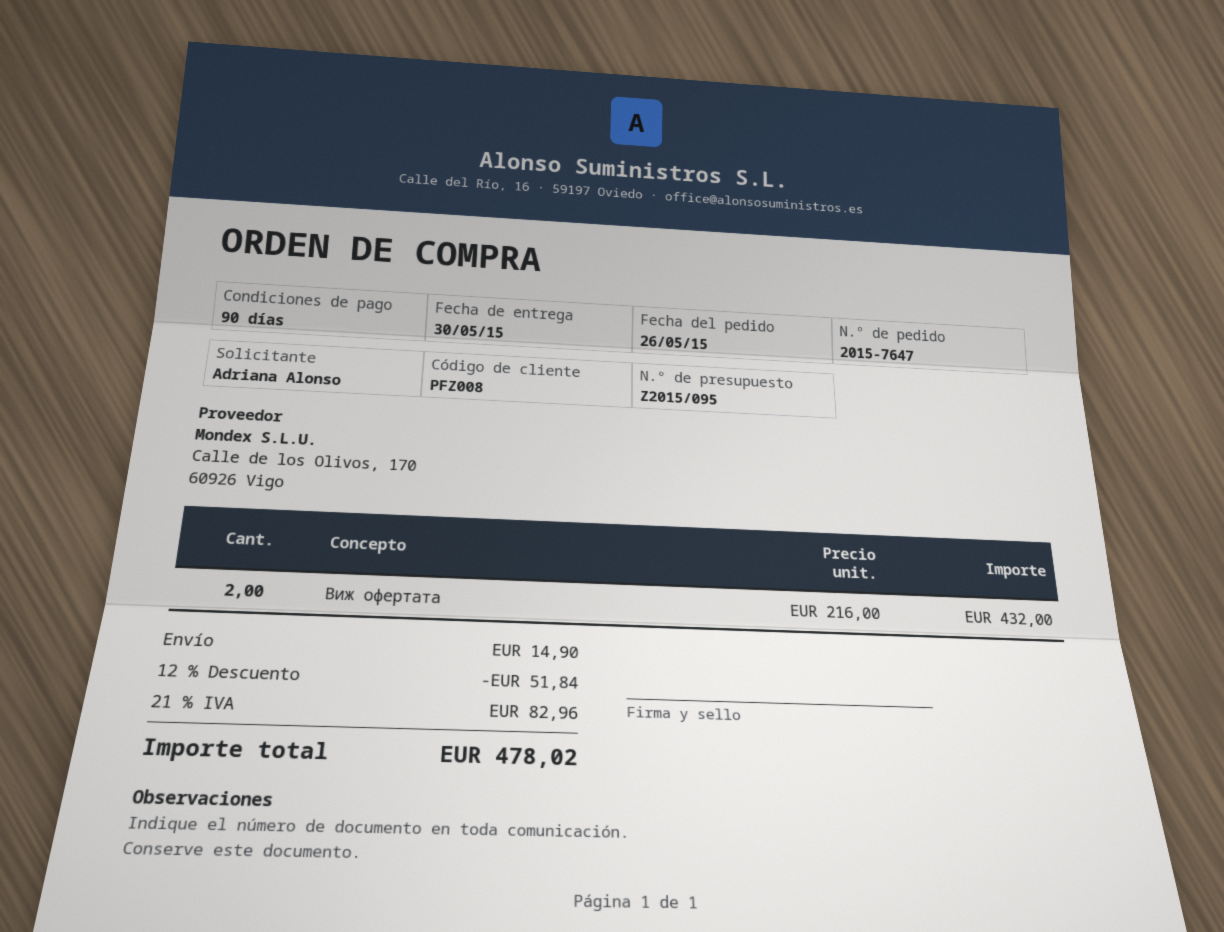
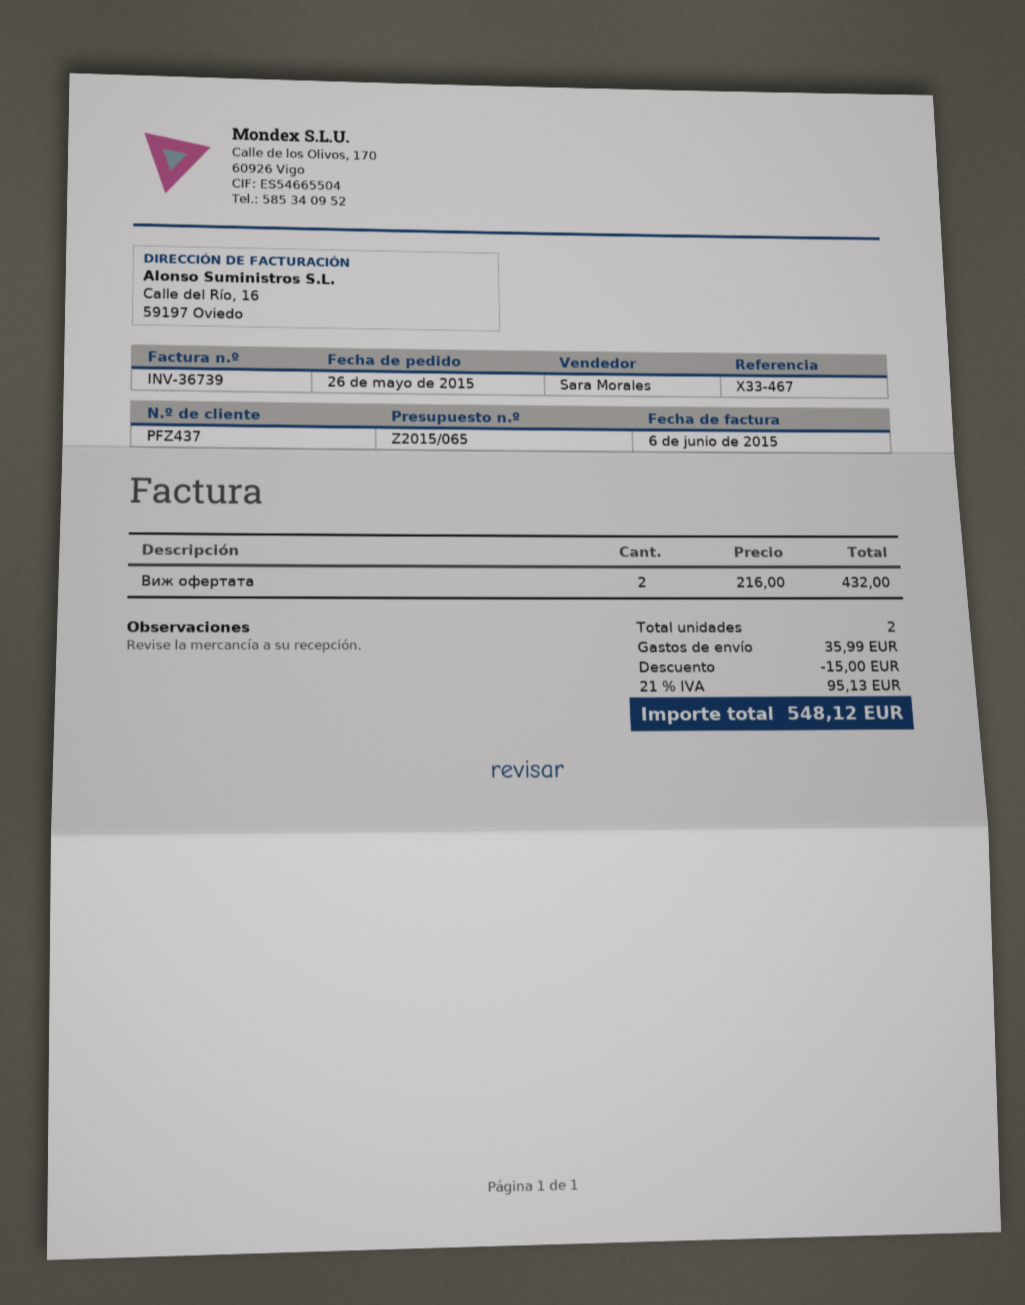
quote number: Z2015/095 -> Z2015/065
customer number: PFZ008 -> PFZ437
discount: 51.84 -> 15.00
shipping: 14.90 -> 35.99
tax: 21% = 82.96 -> 21% = 95.13
total: 478.02 -> 548.12

